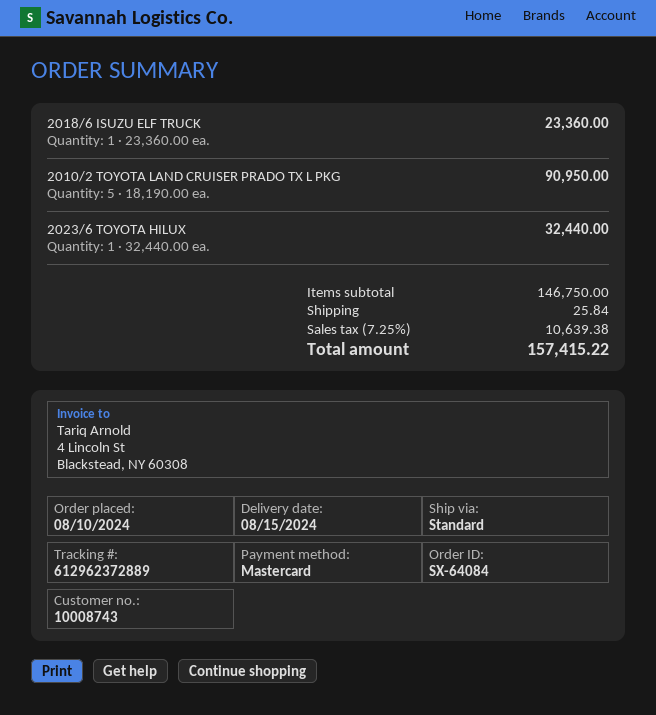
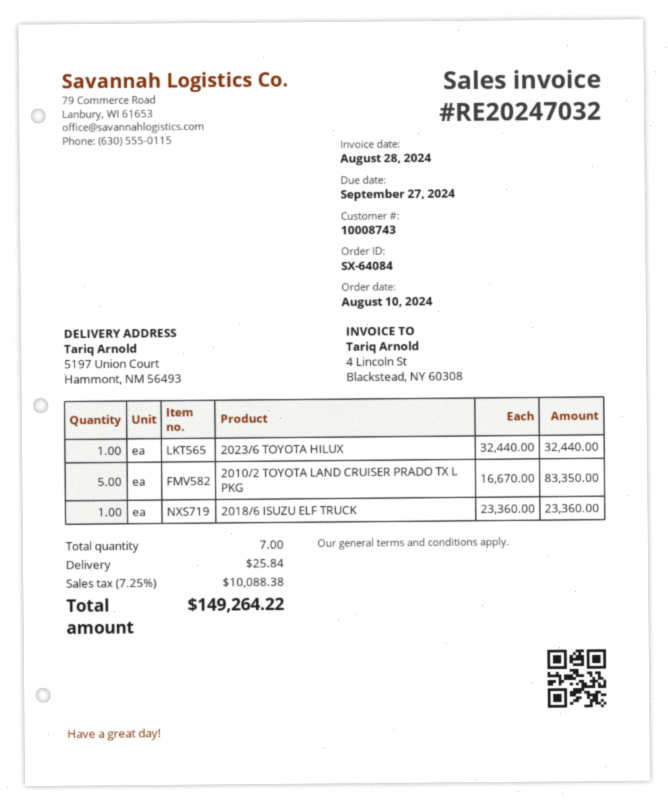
2010/2 TOYOTA LAND CRUISER PRADO TX L PKG: 5 x 18190.00 = 90950.00 -> 5 x 16670.00 = 83350.00
tax: 7.25% = 10639.38 -> 7.25% = 10088.38
total: 157415.22 -> 149264.22

